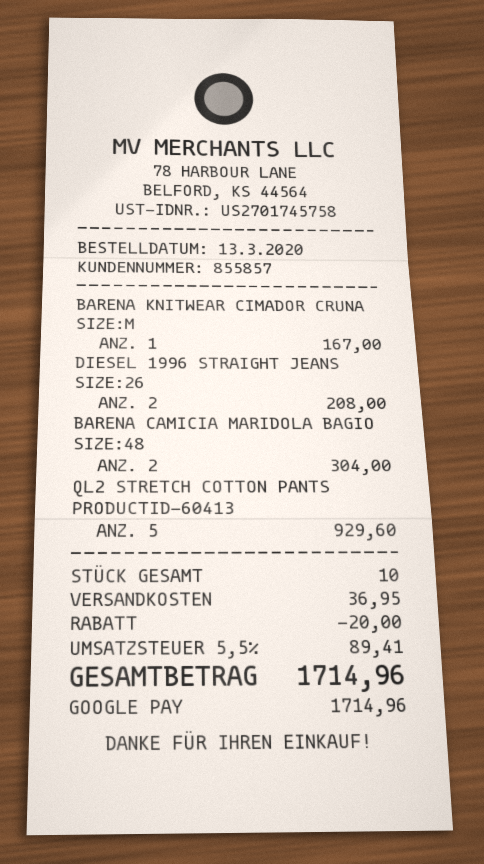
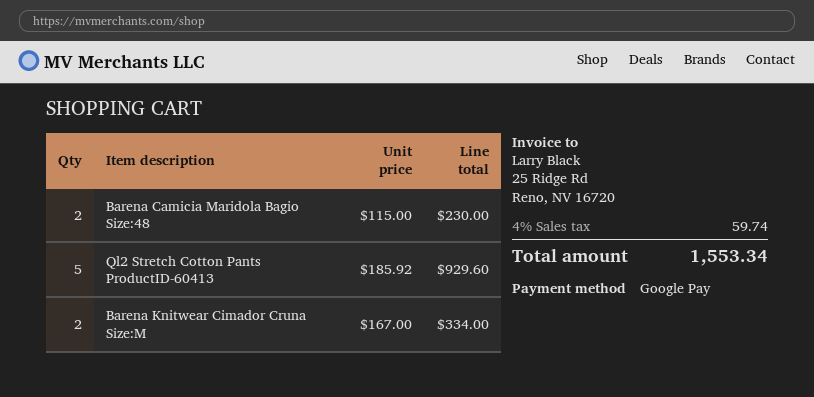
BARENA KNITWEAR CIMADOR CRUNA SIZE:M: 1 for 167.00 -> 2 for 334.00
DIESEL 1996 STRAIGHT JEANS SIZE:26: 2 for 208.00 -> none
BARENA CAMICIA MARIDOLA BAGIO SIZE:48: 2 for 304.00 -> 2 for 230.00
discount: 20.00 -> none
shipping: 36.95 -> none
tax: 5.5% = 89.41 -> 4% = 59.74
total: 1714.96 -> 1553.34

